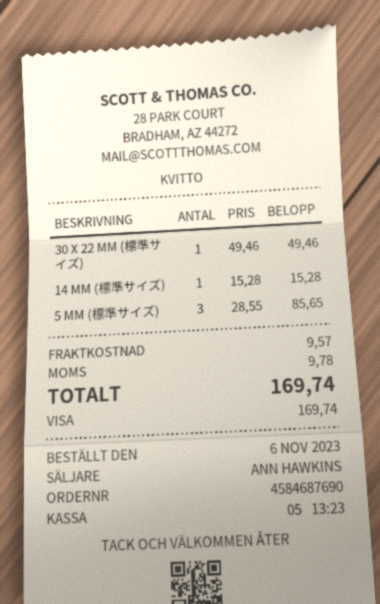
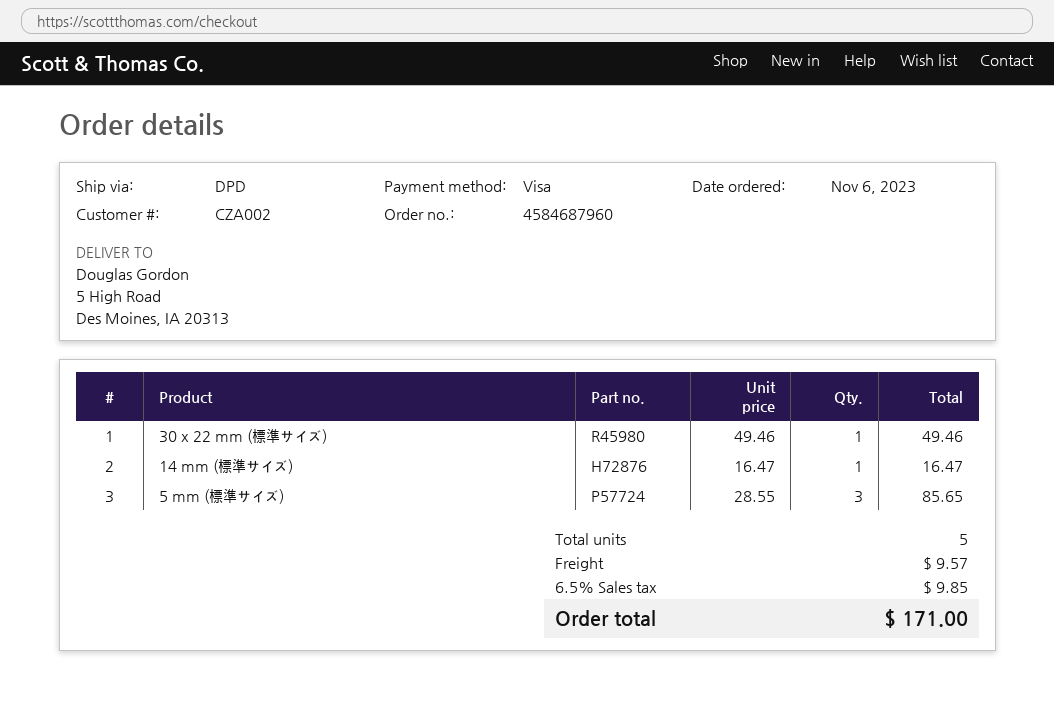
order number: 4584687690 -> 4584687960
14 MM (標準サイズ): 1 x 15.28 = 15.28 -> 1 x 16.47 = 16.47
tax: 9.78 -> 9.85
total: 169.74 -> 171.00

